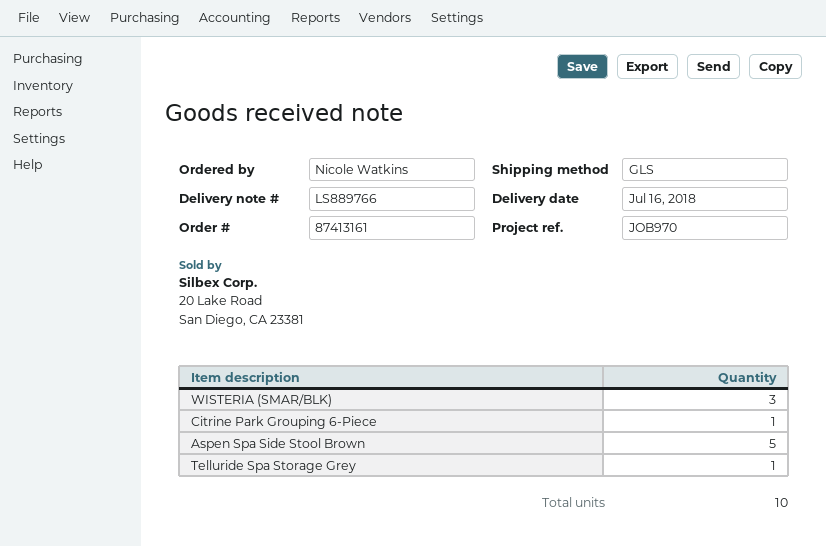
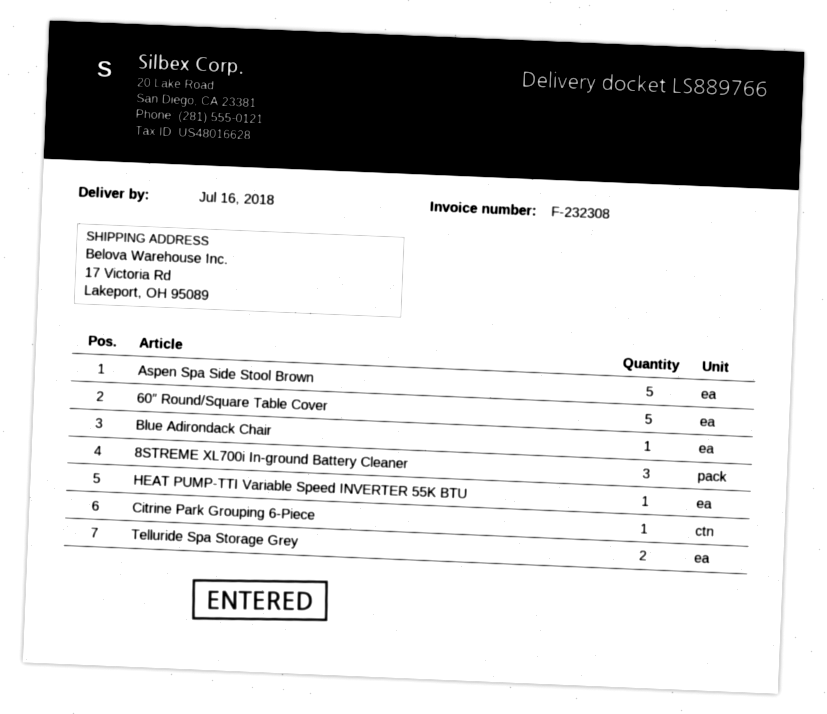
WISTERIA (SMAR/BLK): 3 -> none
Telluride Spa Storage Grey: 1 -> 2
60″ Round/Square Table Cover: none -> 5
Blue Adirondack Chair: none -> 1
8STREME XL700i In-ground Battery Cleaner: none -> 3
HEAT PUMP-TTI Variable Speed INVERTER 55K BTU: none -> 1

